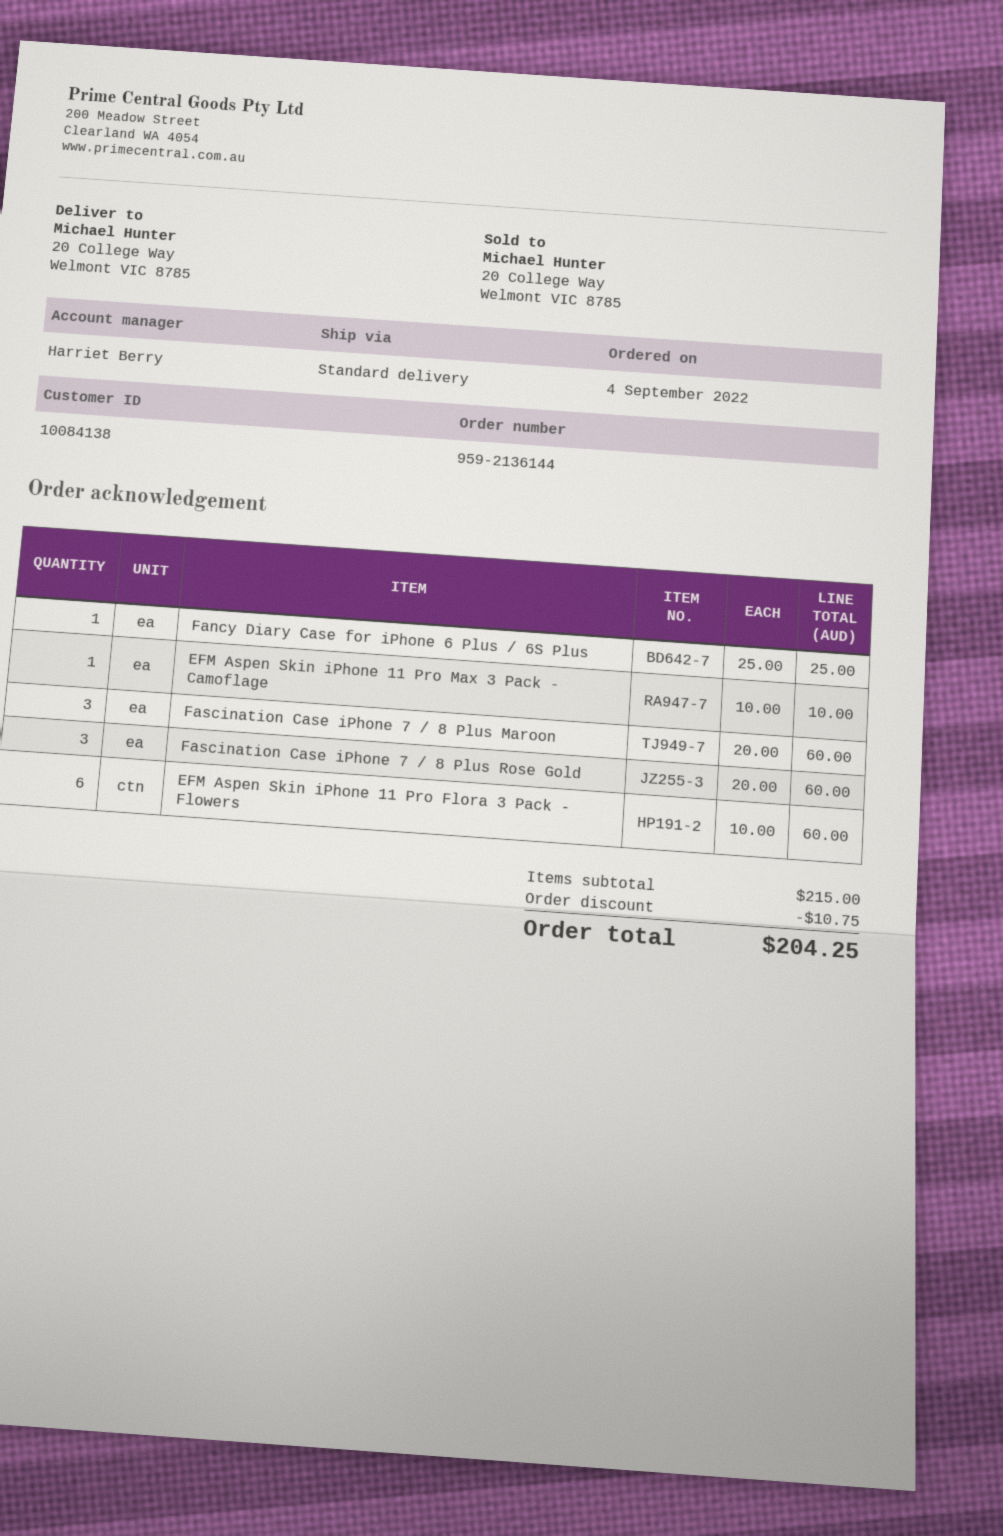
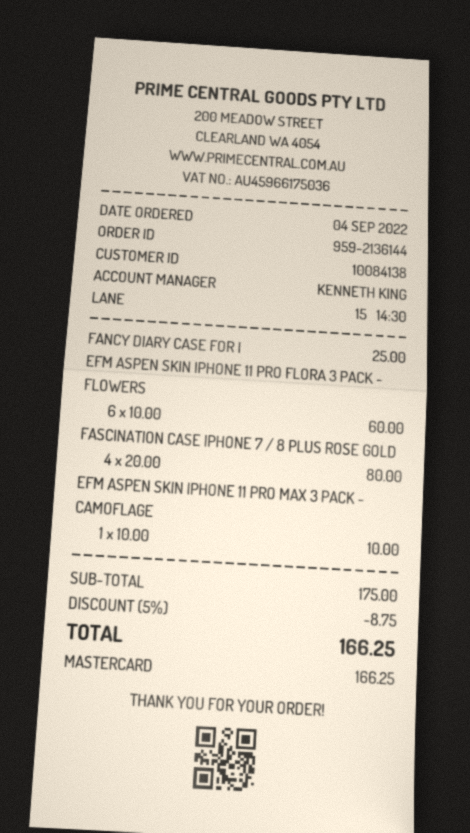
sales rep: Harriet Berry -> KENNETH KING
Fascination Case iPhone 7 / 8 Plus Maroon: 3 x 20.00 = 60.00 -> none
Fascination Case iPhone 7 / 8 Plus Rose Gold: 3 x 20.00 = 60.00 -> 4 x 20.00 = 80.00
subtotal: 215.00 -> 175.00
discount: 10.75 -> 8.75
total: 204.25 -> 166.25

